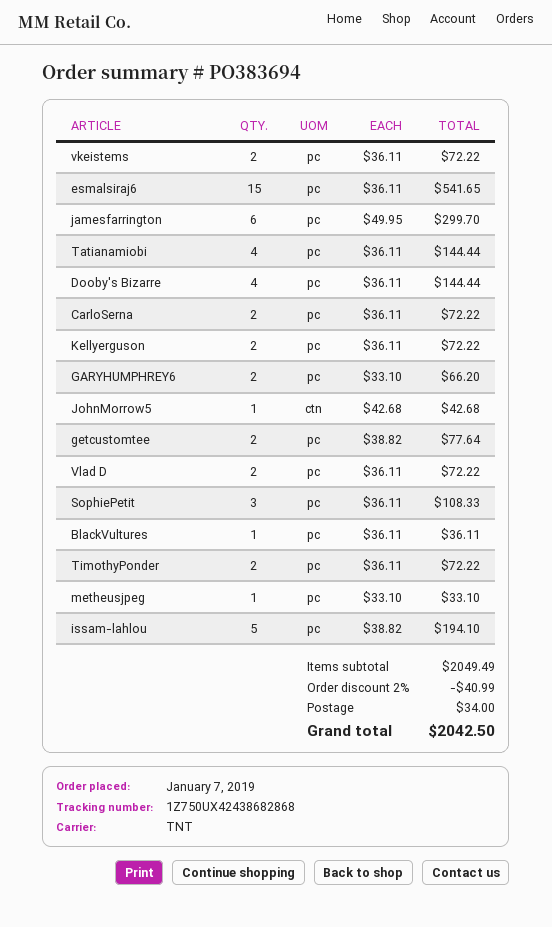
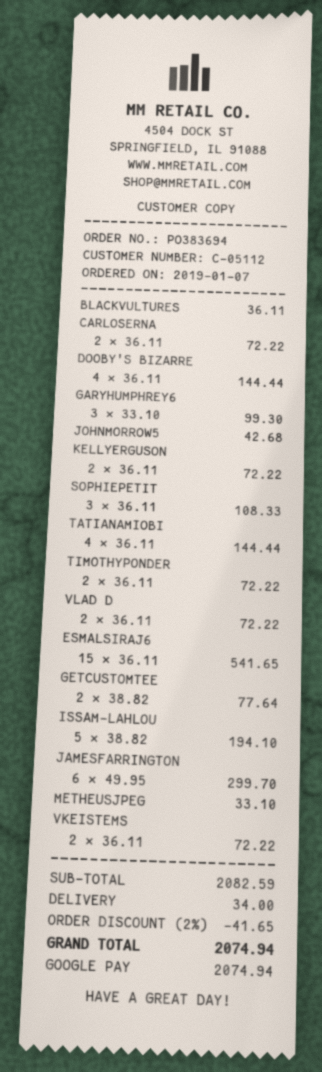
GARYHUMPHREY6: 2 x 33.10 = 66.20 -> 3 x 33.10 = 99.30
subtotal: 2049.49 -> 2082.59
discount: 2% = 40.99 -> 2% = 41.65
total: 2042.50 -> 2074.94

